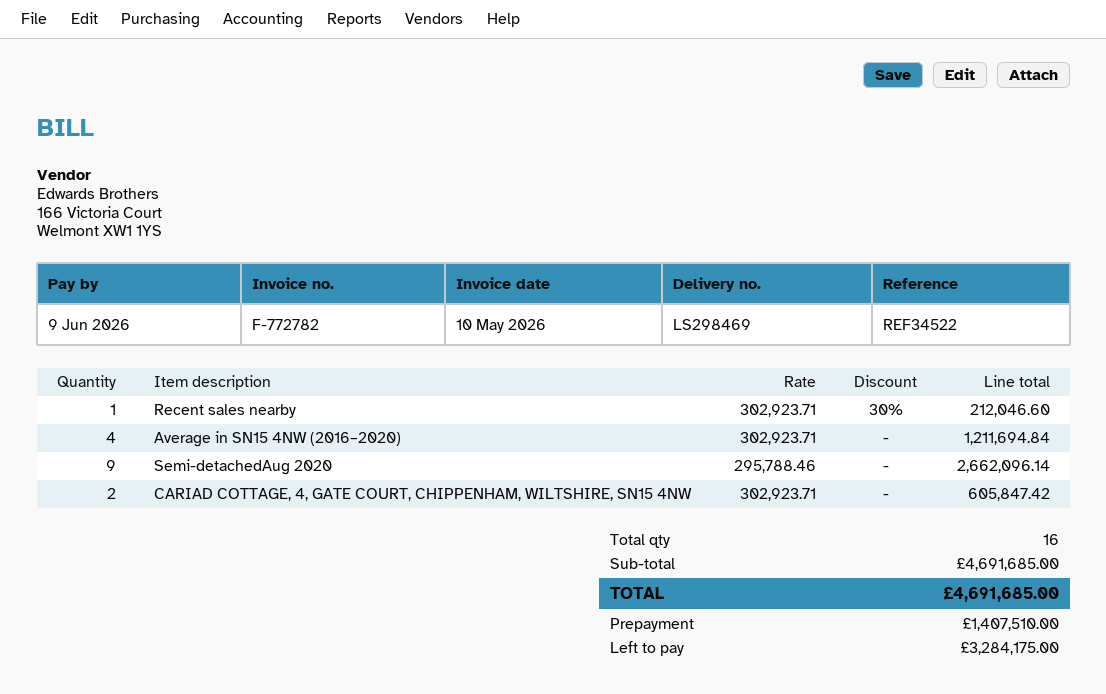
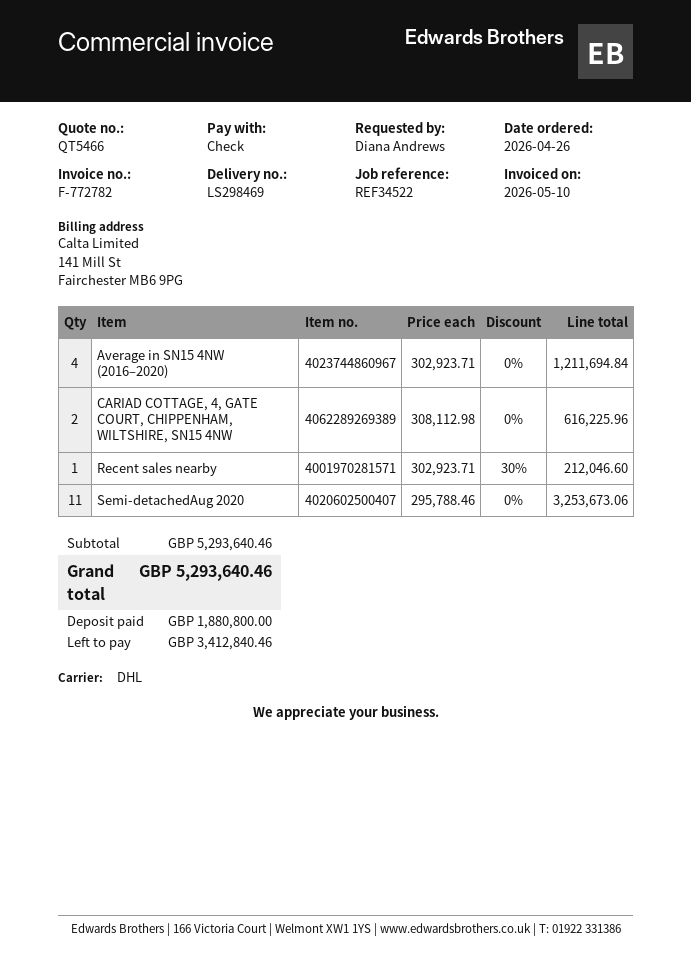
Semi-detachedAug 2020: 9 x 295788.46 = 2662096.14 -> 11 x 295788.46 = 3253673.06
CARIAD COTTAGE, 4, GATE COURT, CHIPPENHAM, WILTSHIRE, SN15 4NW: 2 x 302923.71 = 605847.42 -> 2 x 308112.98 = 616225.96
subtotal: 4691685.00 -> 5293640.46
total: 4691685.00 -> 5293640.46
deposit: 1407510.00 -> 1880800.00
balance: 3284175.00 -> 3412840.46

